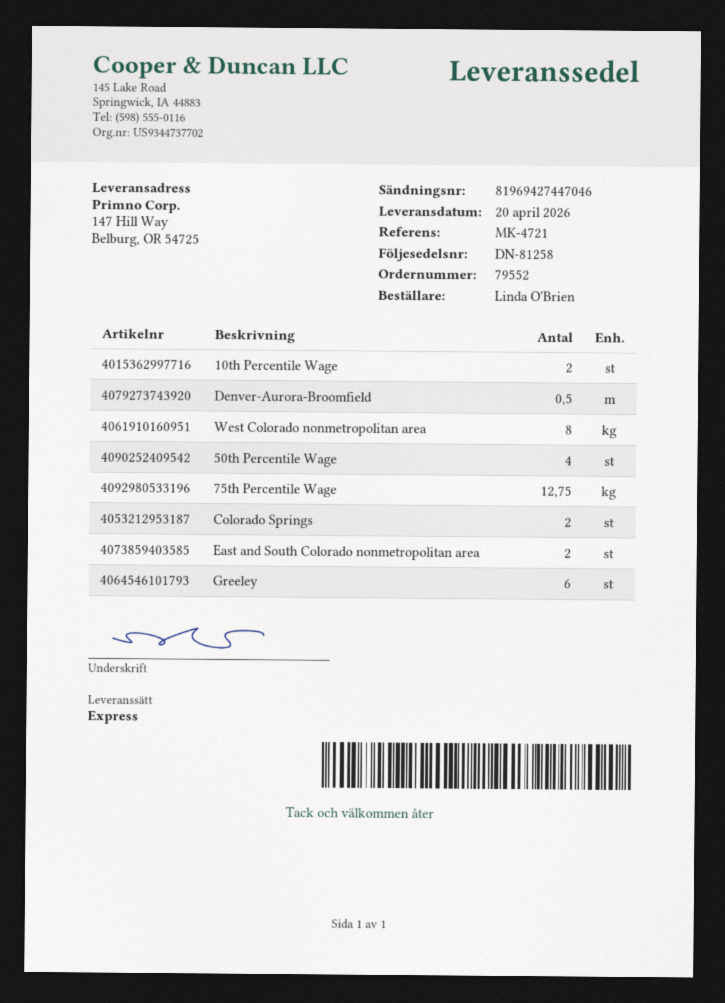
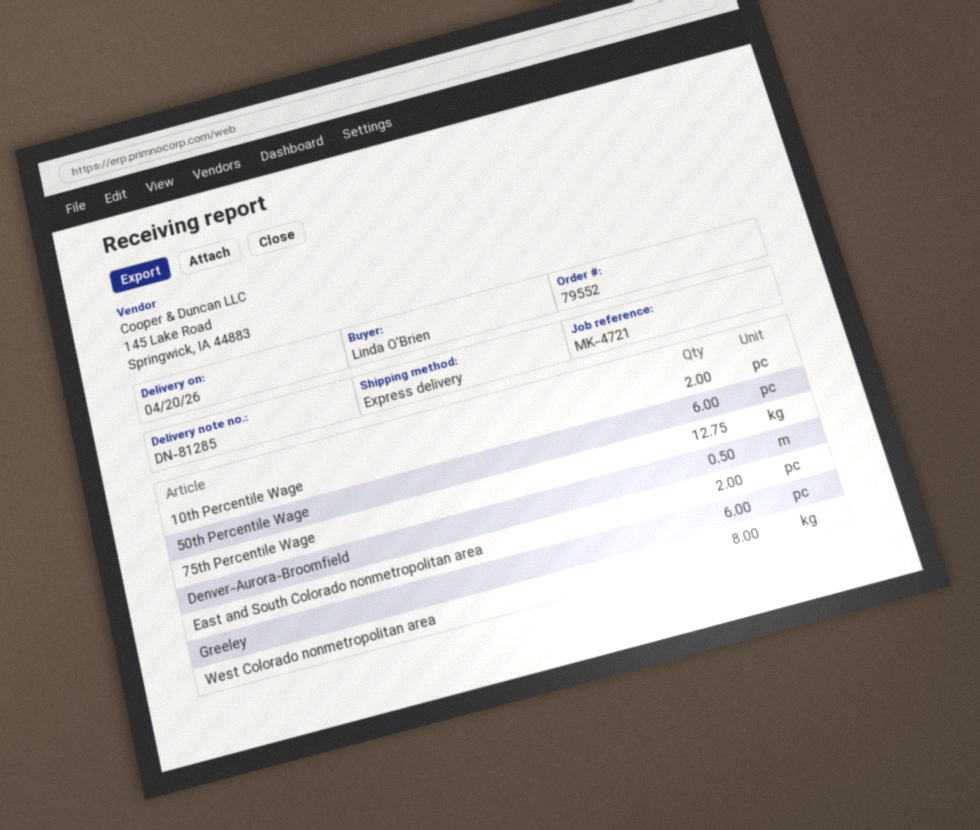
delivery note number: DN-81258 -> DN-81285
50th Percentile Wage: 4 -> 6
Colorado Springs: 2 -> none

